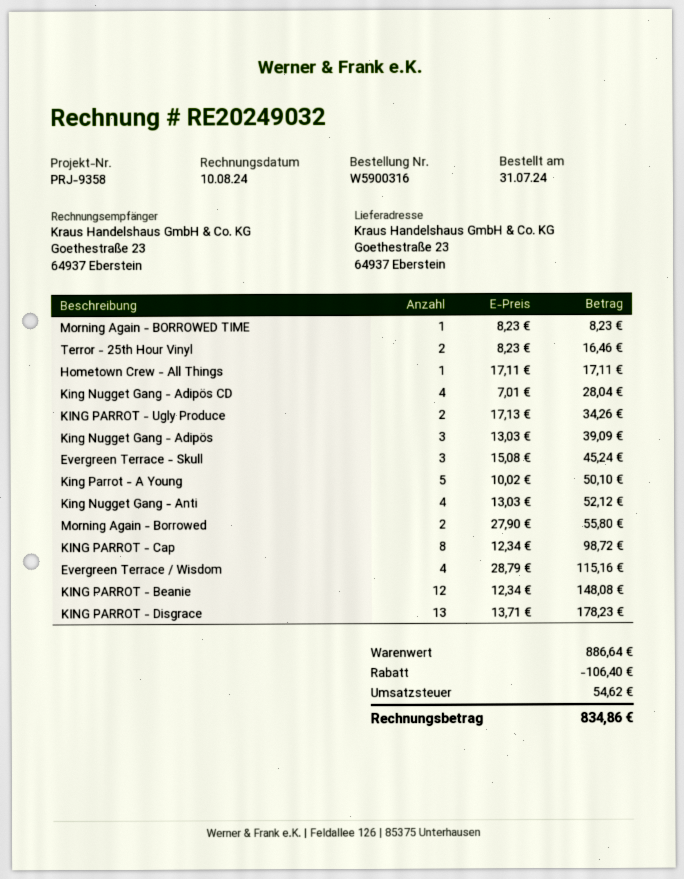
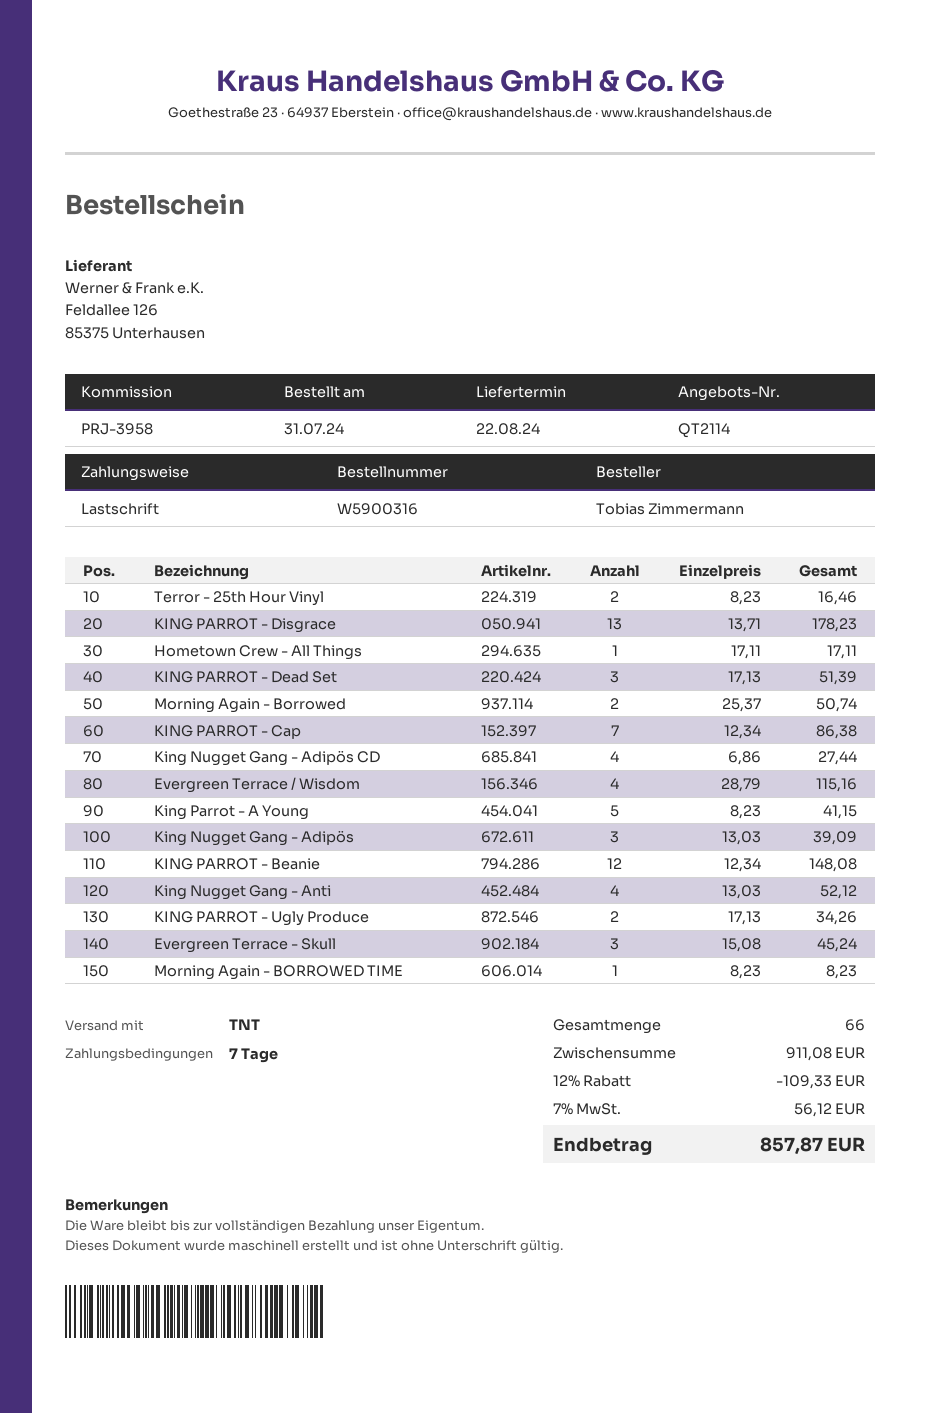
reference: PRJ-9358 -> PRJ-3958
King Nugget Gang - Adipös CD: 4 x 7.01 = 28.04 -> 4 x 6.86 = 27.44
King Parrot - A Young: 5 x 10.02 = 50.10 -> 5 x 8.23 = 41.15
Morning Again - Borrowed: 2 x 27.90 = 55.80 -> 2 x 25.37 = 50.74
KING PARROT - Cap: 8 x 12.34 = 98.72 -> 7 x 12.34 = 86.38
KING PARROT - Dead Set: none -> 3 x 17.13 = 51.39
subtotal: 886.64 -> 911.08
discount: 106.40 -> 109.33
tax: 54.62 -> 56.12
total: 834.86 -> 857.87

